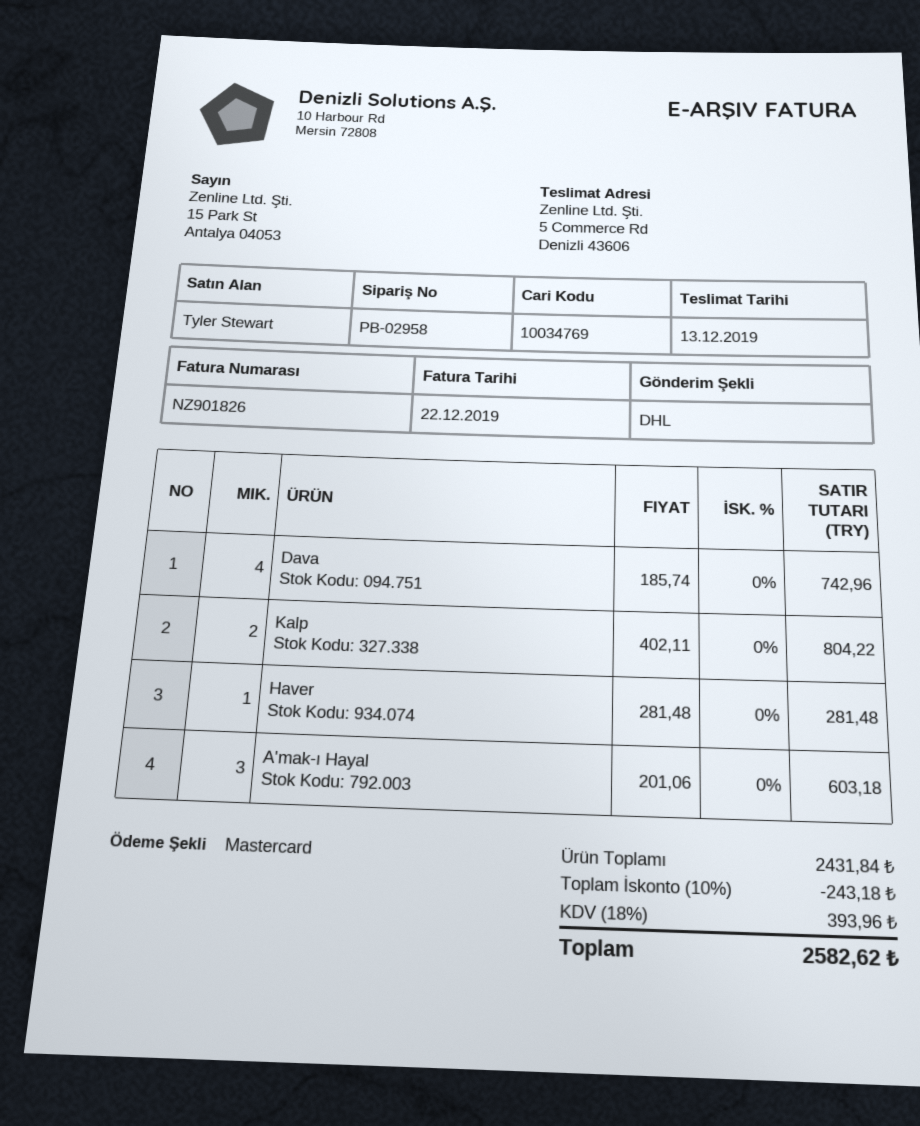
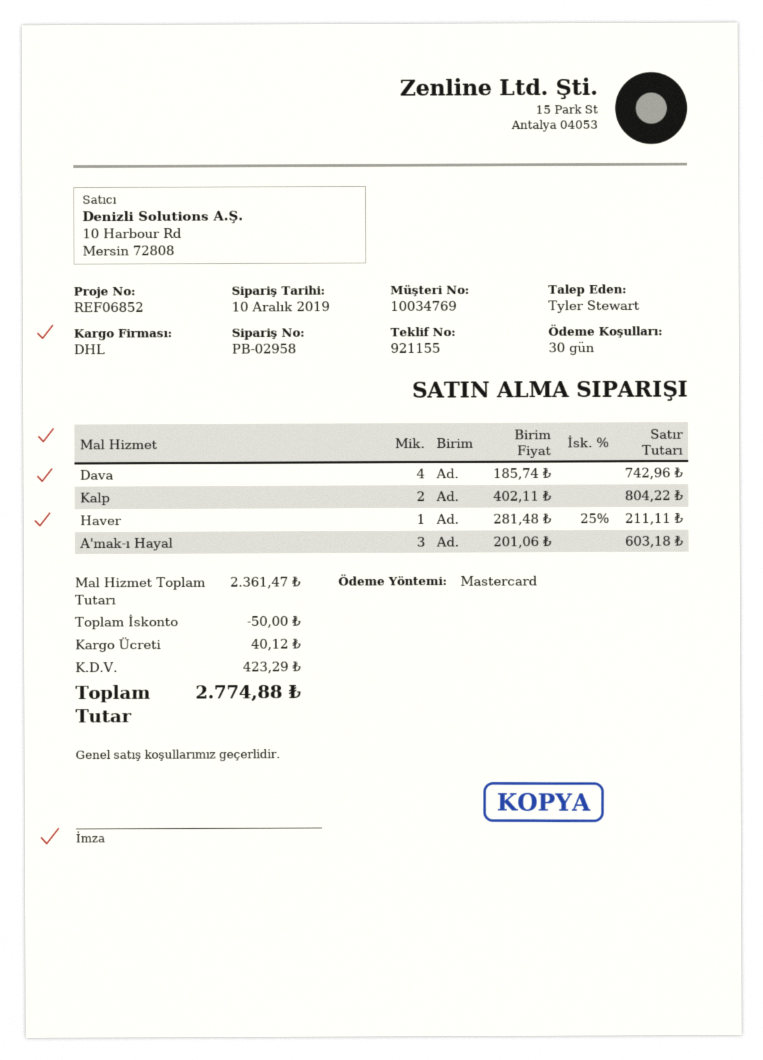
Haver: 1 x 281.48 = 281.48 -> 1 x 281.48 - 25% = 211.11
subtotal: 2431.84 -> 2361.47
discount: 243.18 -> 50.00
shipping: none -> 40.12
tax: 393.96 -> 423.29
total: 2582.62 -> 2774.88

